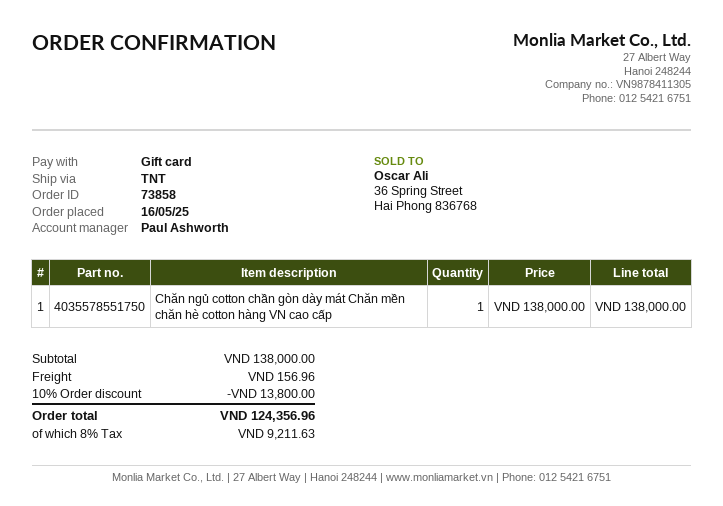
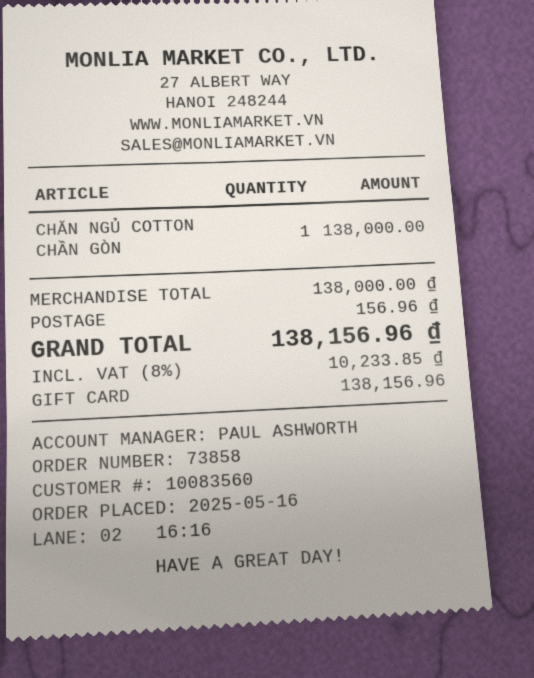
discount: 10% = 13800.00 -> none
tax: 8% = 9211.63 -> 8% = 10233.85
total: 124356.96 -> 138156.96

